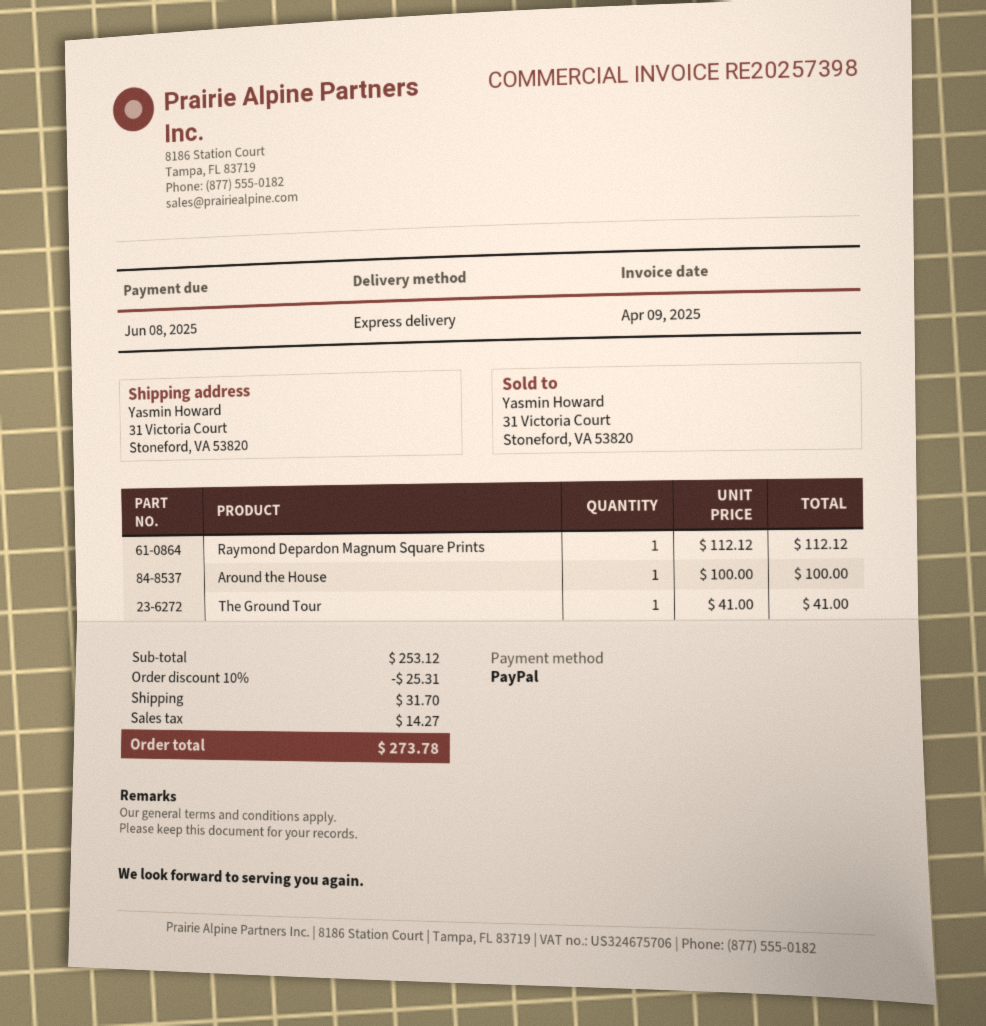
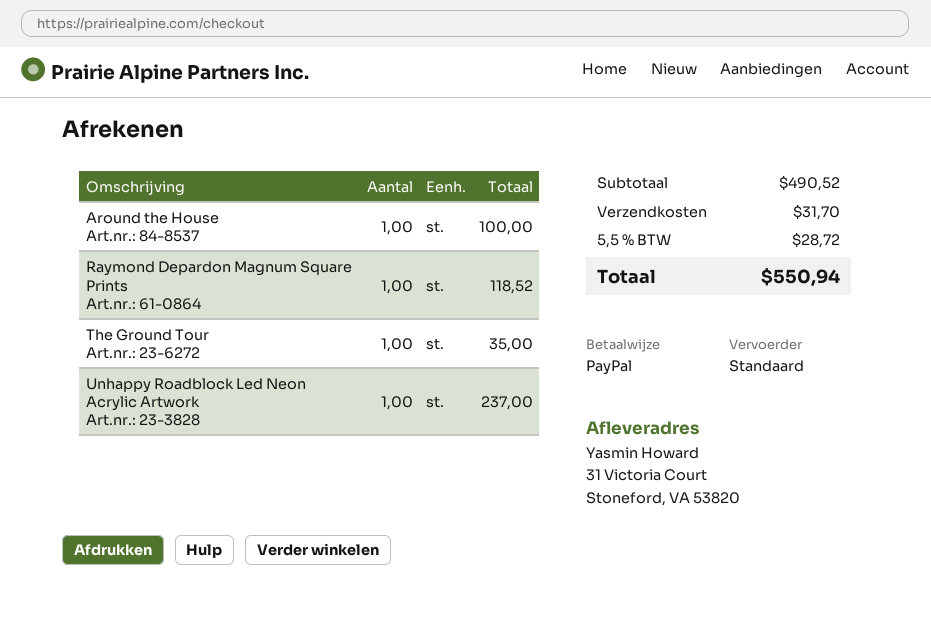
shipping method: express -> standard
Raymond Depardon Magnum Square Prints: 1 for 112.12 -> 1 for 118.52
The Ground Tour: 1 for 41.00 -> 1 for 35.00
Unhappy Roadblock Led Neon Acrylic Artwork: none -> 1 for 237.00
subtotal: 253.12 -> 490.52
discount: 10% = 25.31 -> none
tax: 14.27 -> 28.72
total: 273.78 -> 550.94

